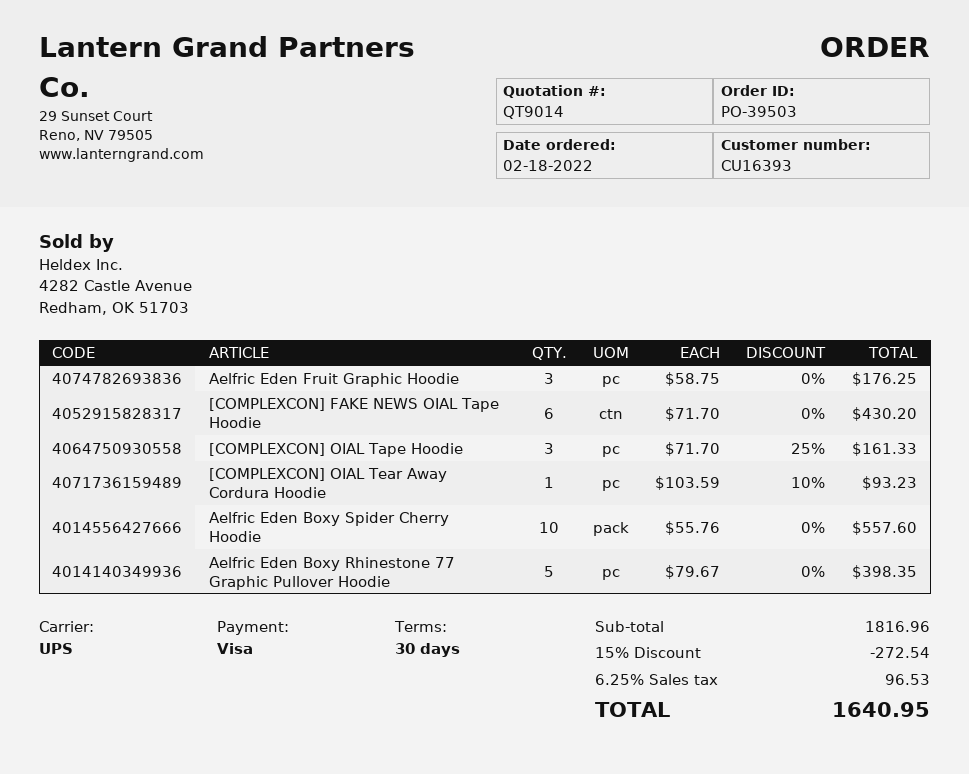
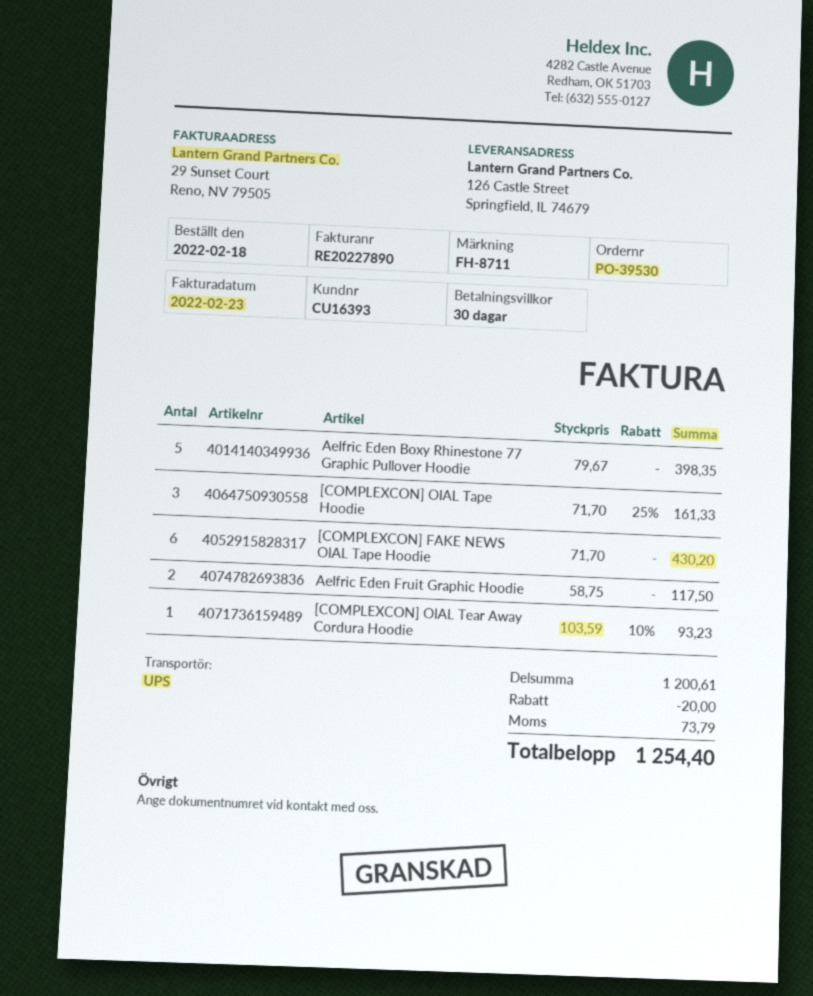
order number: PO-39503 -> PO-39530
Aelfric Eden Fruit Graphic Hoodie: 3 x 58.75 = 176.25 -> 2 x 58.75 = 117.50
Aelfric Eden Boxy Spider Cherry Hoodie: 10 x 55.76 = 557.60 -> none
subtotal: 1816.96 -> 1200.61
discount: 272.54 -> 20.00
tax: 96.53 -> 73.79
total: 1640.95 -> 1254.40

